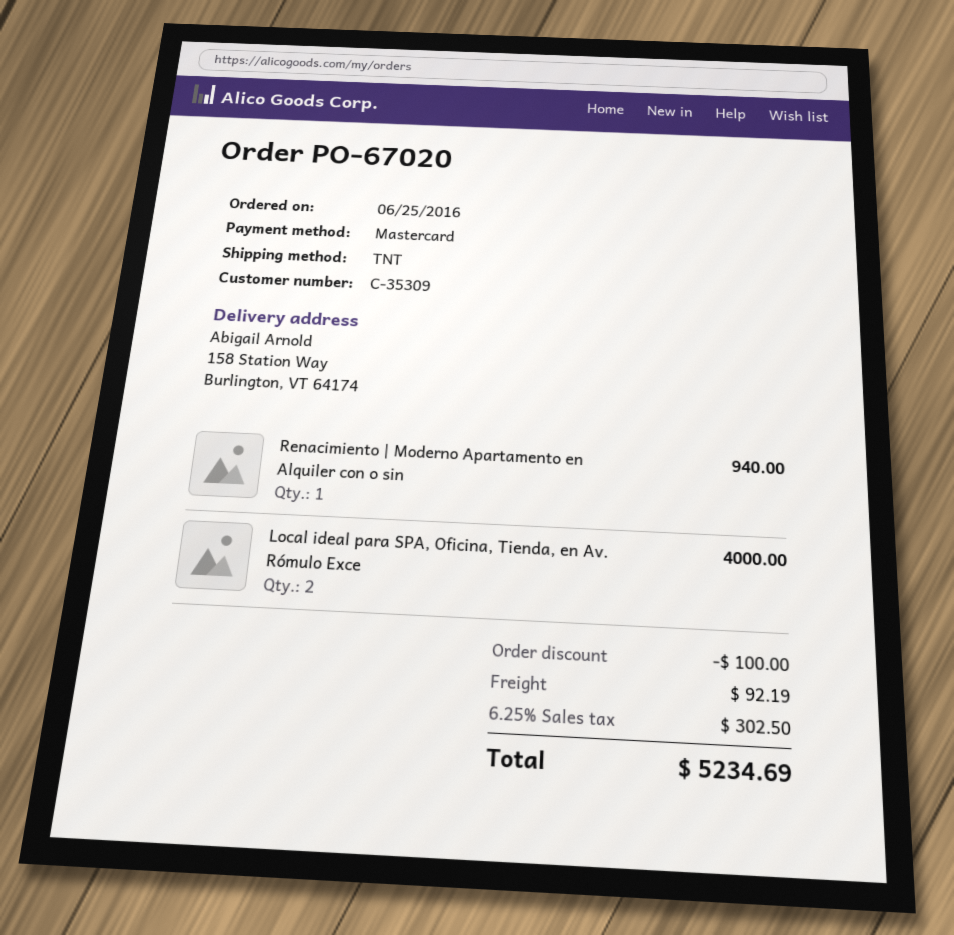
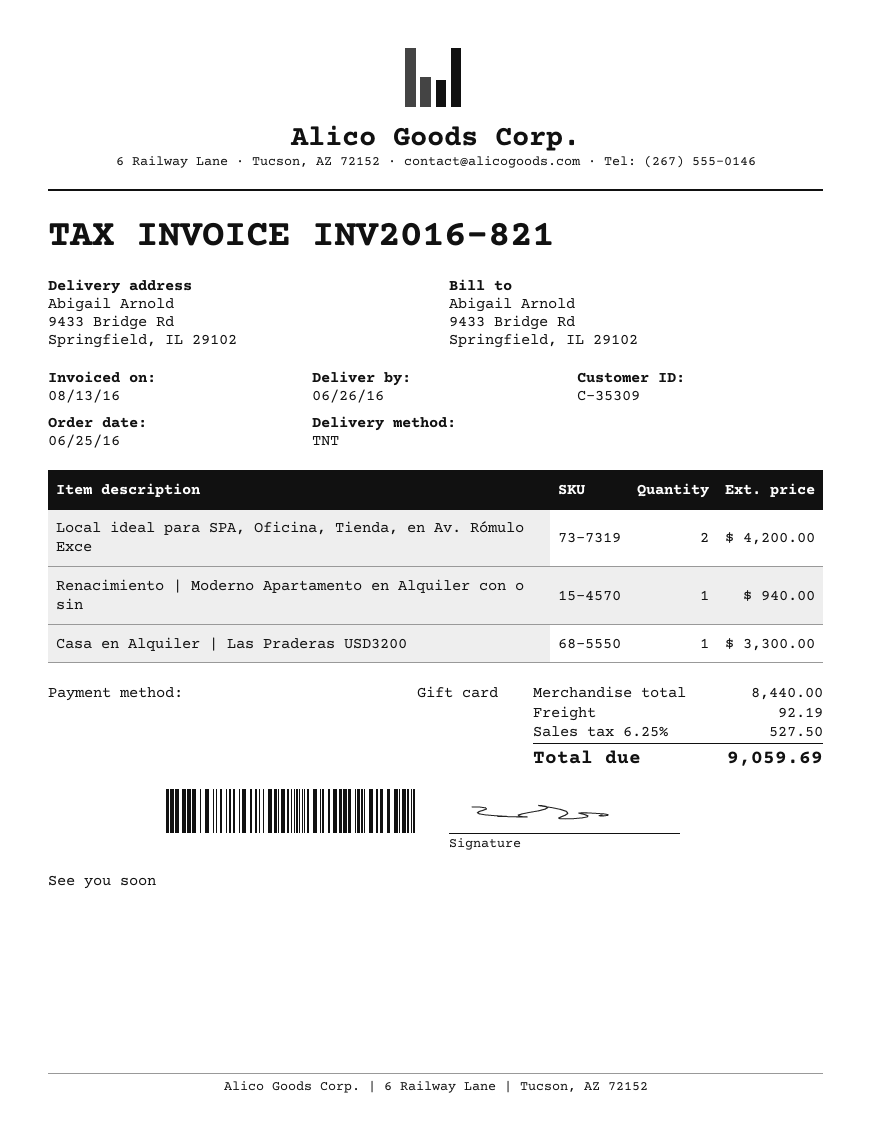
payment method: Mastercard -> gift card
ship to: 158 Station Way, Burlington, VT 64174 -> 9433 Bridge Rd, Springfield, IL 29102
Local ideal para SPA, Oficina, Tienda, en Av. Rómulo Exce: 2 for 4000.00 -> 2 for 4200.00
Casa en Alquiler | Las Praderas USD3200: none -> 1 for 3300.00
discount: 100.00 -> none
tax: 6.25% = 302.50 -> 6.25% = 527.50
total: 5234.69 -> 9059.69

